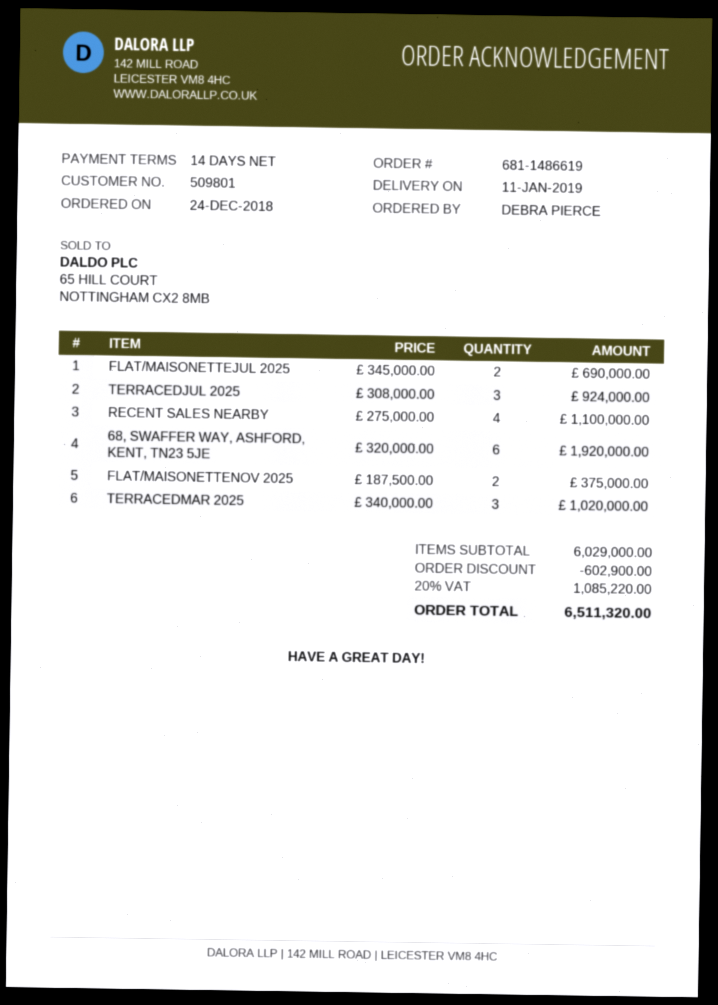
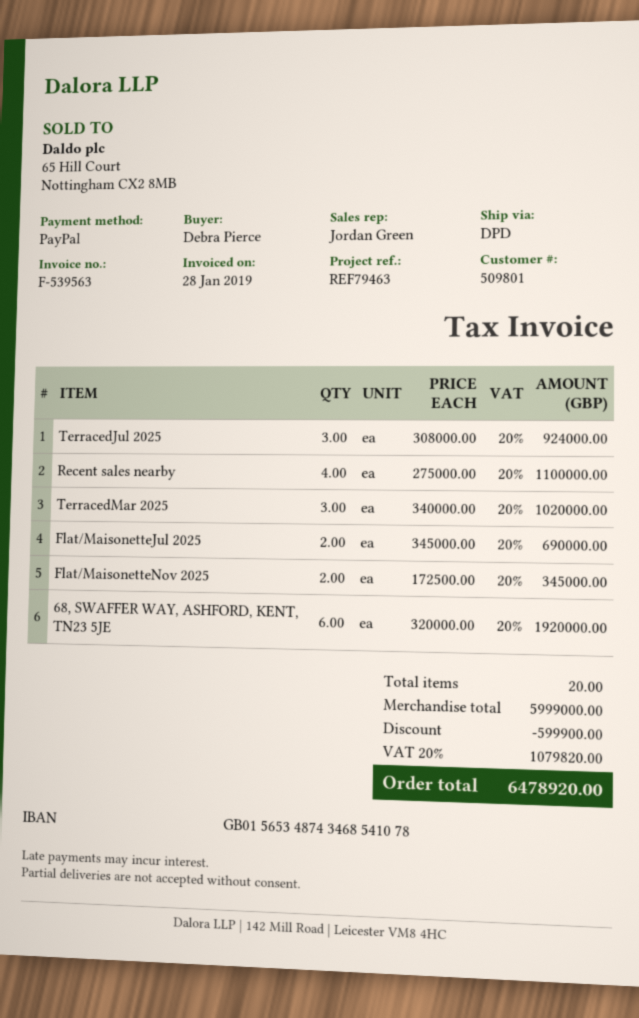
FLAT/MAISONETTENOV 2025: 2 x 187500.00 = 375000.00 -> 2 x 172500.00 = 345000.00
subtotal: 6029000.00 -> 5999000.00
discount: 602900.00 -> 599900.00
tax: 20% = 1085220.00 -> 20% = 1079820.00
total: 6511320.00 -> 6478920.00

